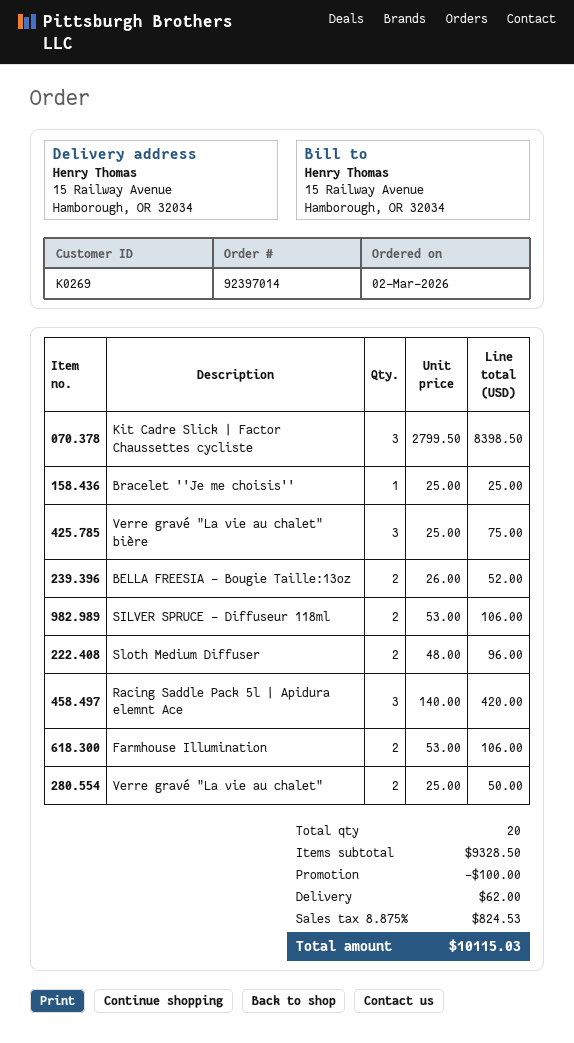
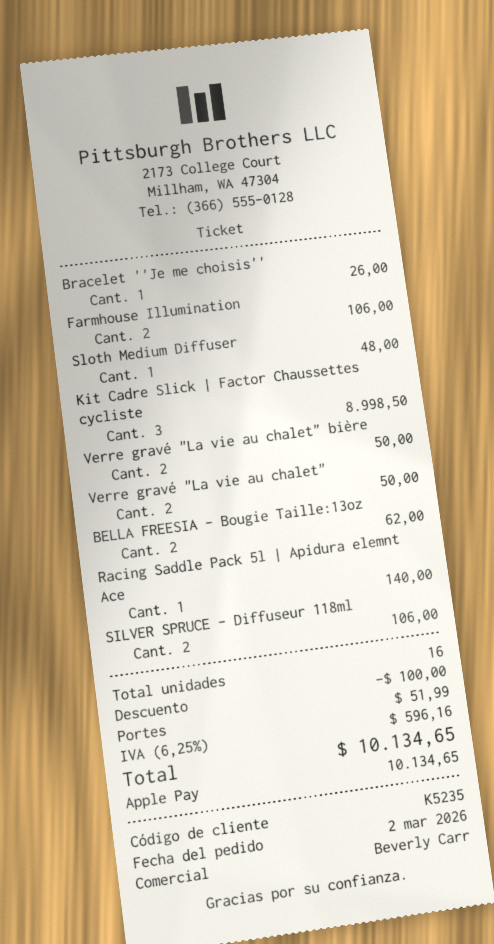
customer number: K0269 -> K5235
Kit Cadre Slick | Factor Chaussettes cycliste: 3 for 8398.50 -> 3 for 8998.50
Bracelet ''Je me choisis'': 1 for 25.00 -> 1 for 26.00
Verre gravé "La vie au chalet" bière: 3 for 75.00 -> 2 for 50.00
BELLA FREESIA - Bougie Taille:13oz: 2 for 52.00 -> 2 for 62.00
Sloth Medium Diffuser: 2 for 96.00 -> 1 for 48.00
Racing Saddle Pack 5l | Apidura elemnt Ace: 3 for 420.00 -> 1 for 140.00
total quantity: 20 -> 16
shipping: 62.00 -> 51.99
tax: 8.875% = 824.53 -> 6.25% = 596.16
total: 10115.03 -> 10134.65

